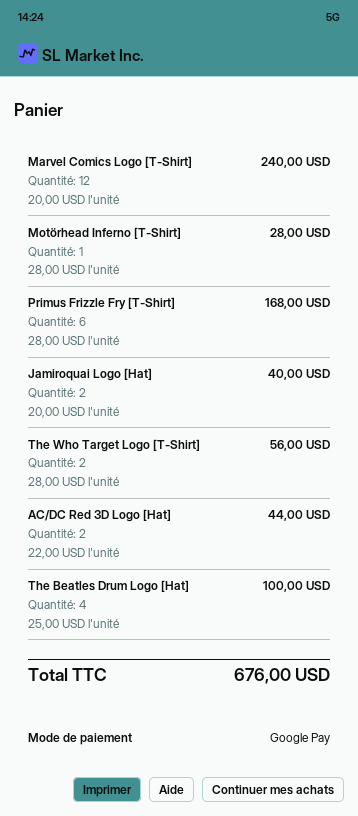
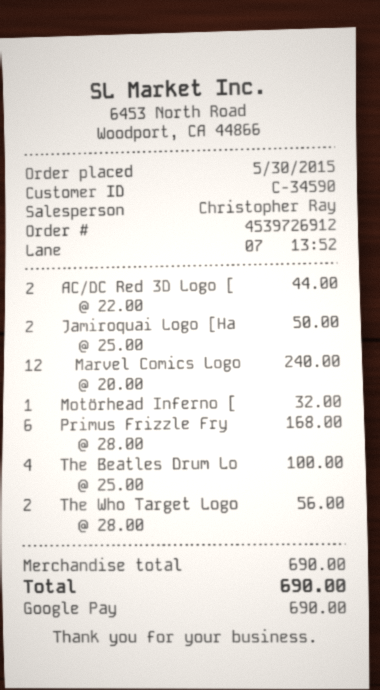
Motörhead Inferno [T-Shirt]: 1 x 28.00 = 28.00 -> 1 x 32.00 = 32.00
Jamiroquai Logo [Hat]: 2 x 20.00 = 40.00 -> 2 x 25.00 = 50.00
total: 676.00 -> 690.00

